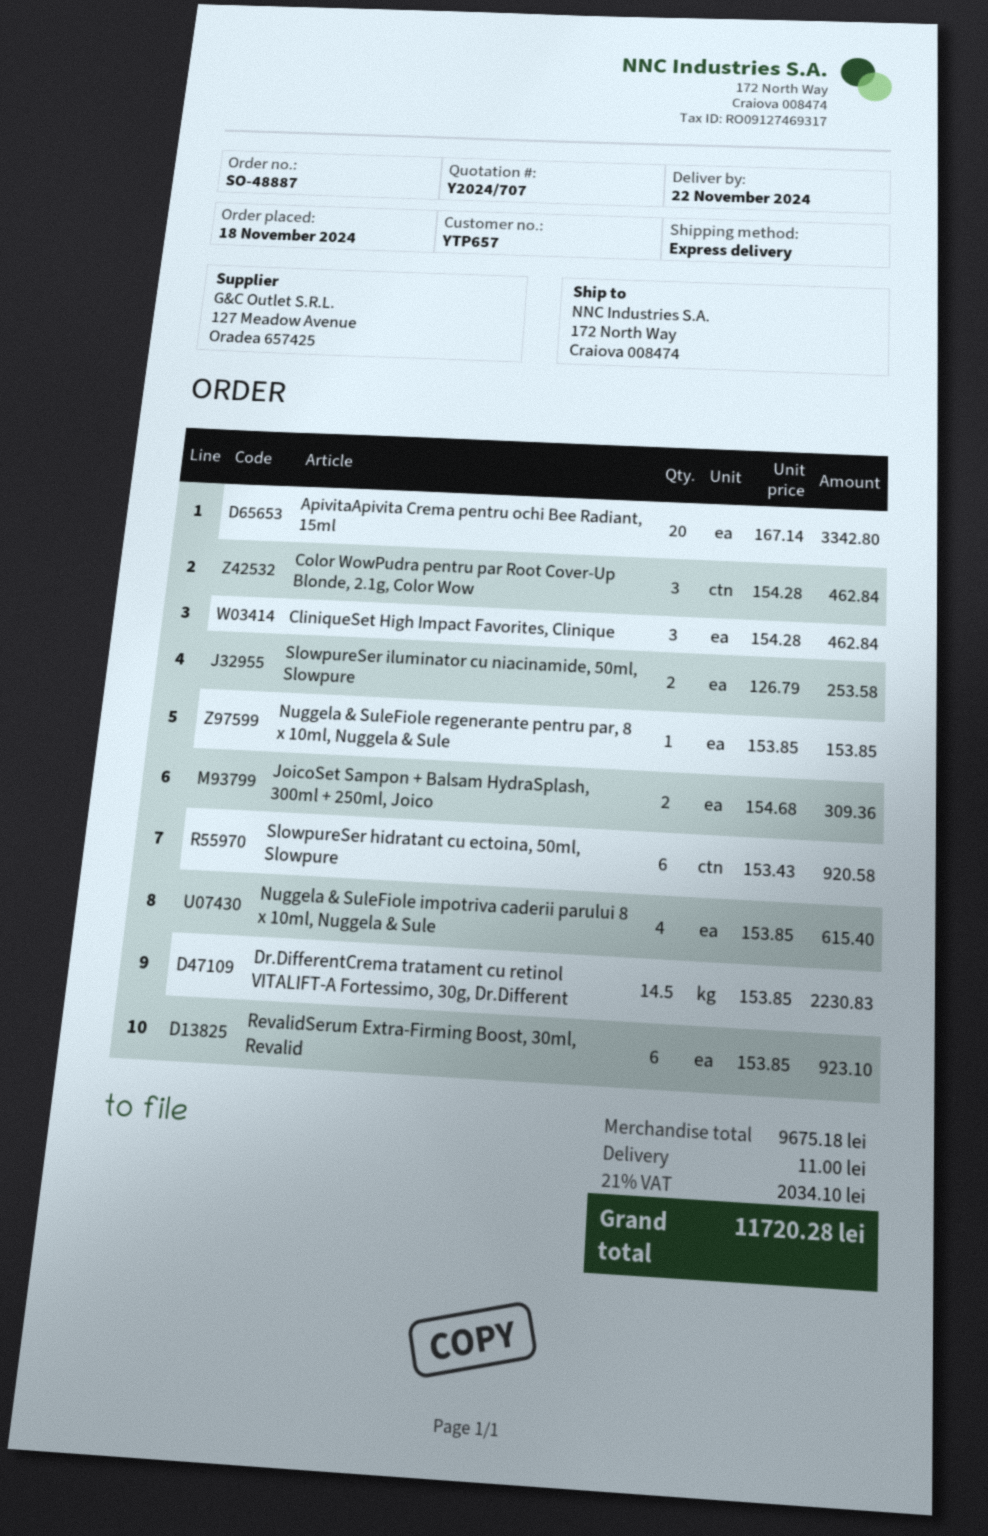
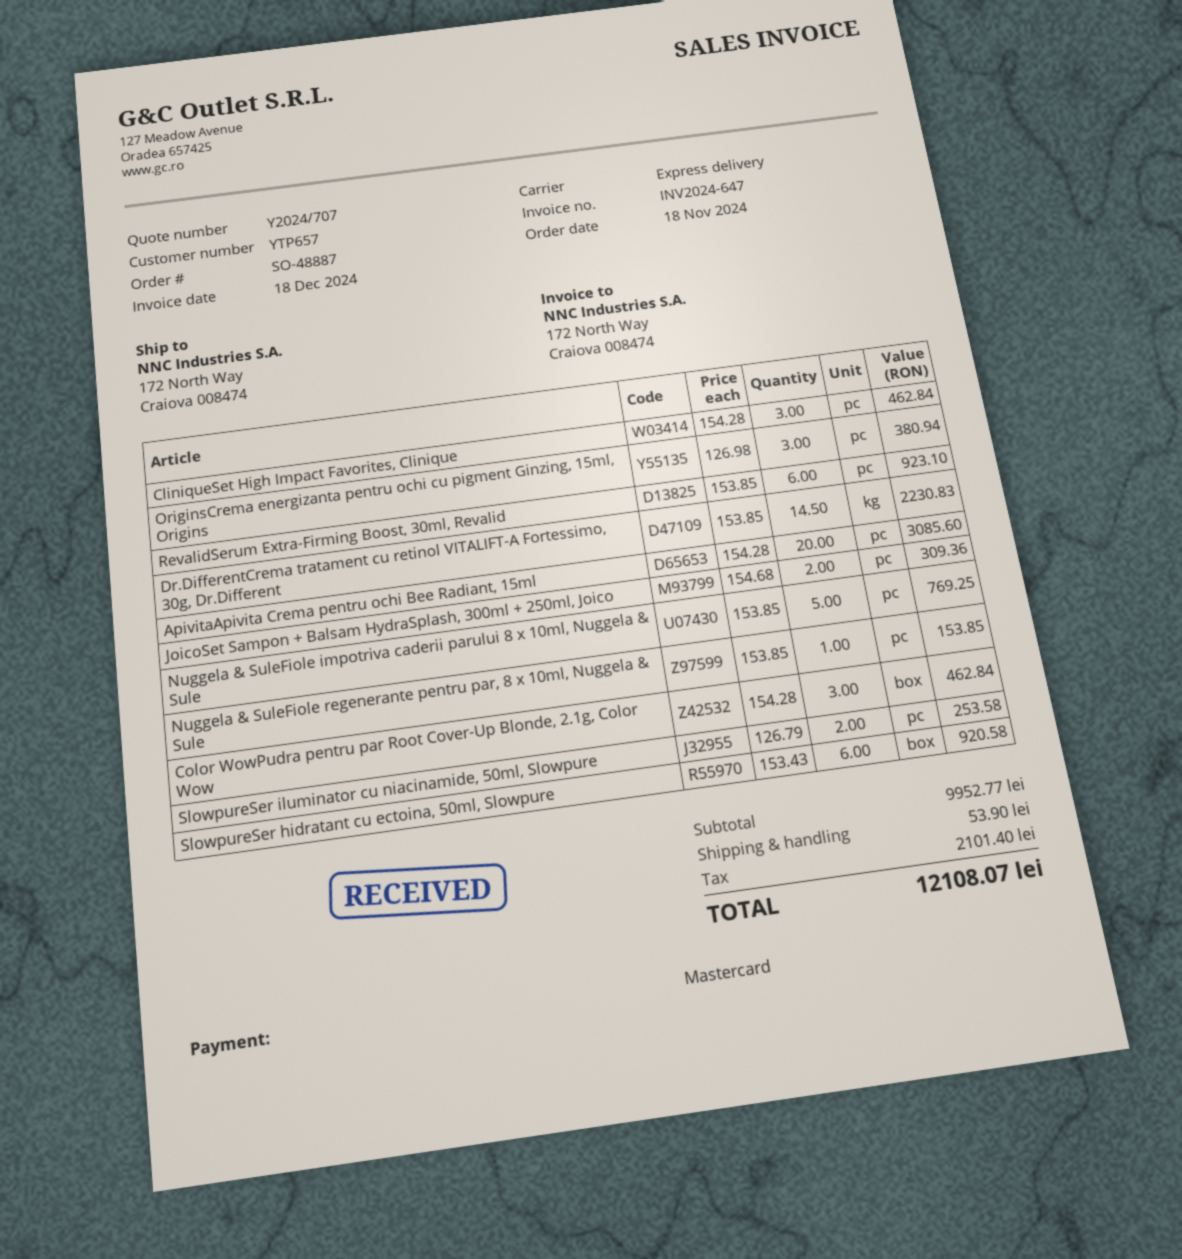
ApivitaApivita Crema pentru ochi Bee Radiant, 15ml: 20 x 167.14 = 3342.80 -> 20 x 154.28 = 3085.60
Nuggela & SuleFiole impotriva caderii parului 8 x 10ml, Nuggela & Sule: 4 x 153.85 = 615.40 -> 5 x 153.85 = 769.25
OriginsCrema energizanta pentru ochi cu pigment Ginzing, 15ml, Origins: none -> 3 x 126.98 = 380.94
subtotal: 9675.18 -> 9952.77
shipping: 11.00 -> 53.90
tax: 2034.10 -> 2101.40
total: 11720.28 -> 12108.07

